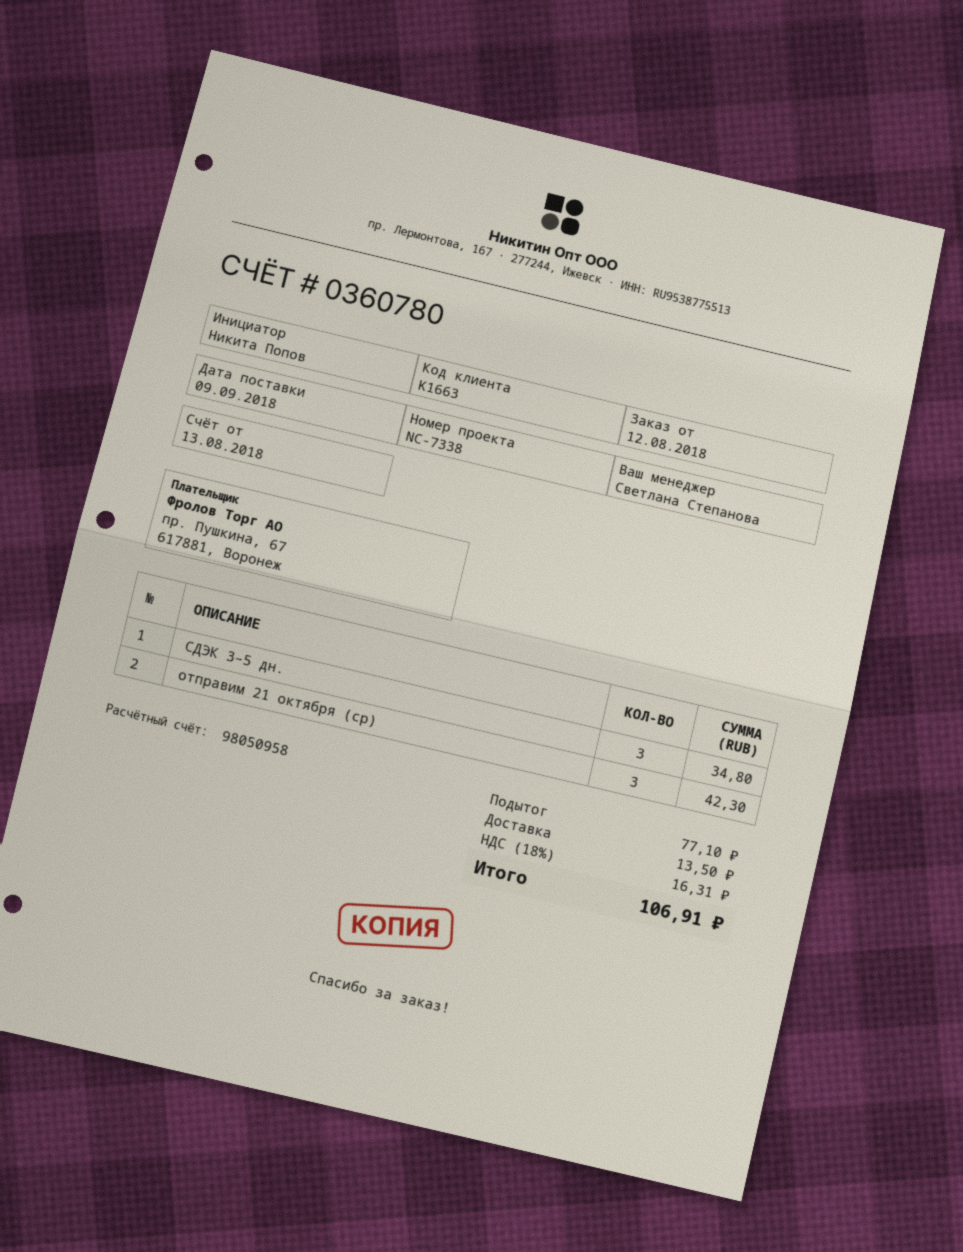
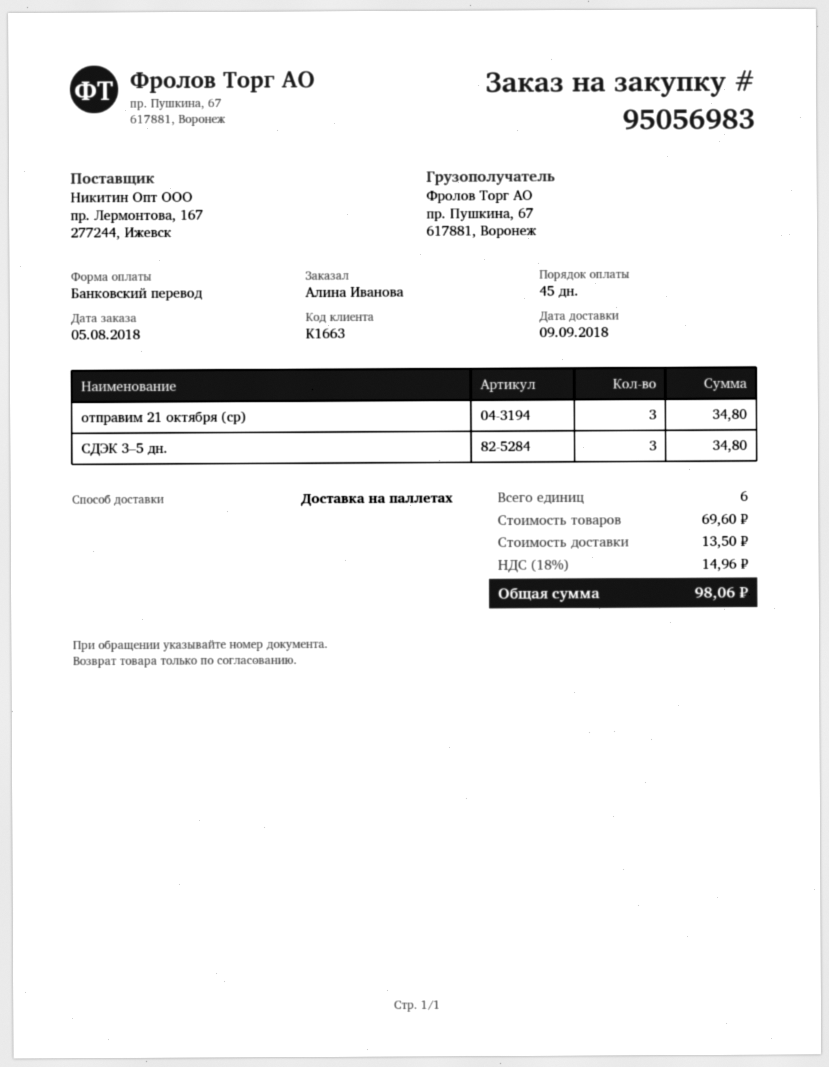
order date: 2018-08-12 -> 2018-08-05
ordered by: Никита Попов -> Алина Иванова
отправим 21 октября (ср): 3 for 42.30 -> 3 for 34.80
subtotal: 77.10 -> 69.60
tax: 18% = 16.31 -> 18% = 14.96
total: 106.91 -> 98.06

